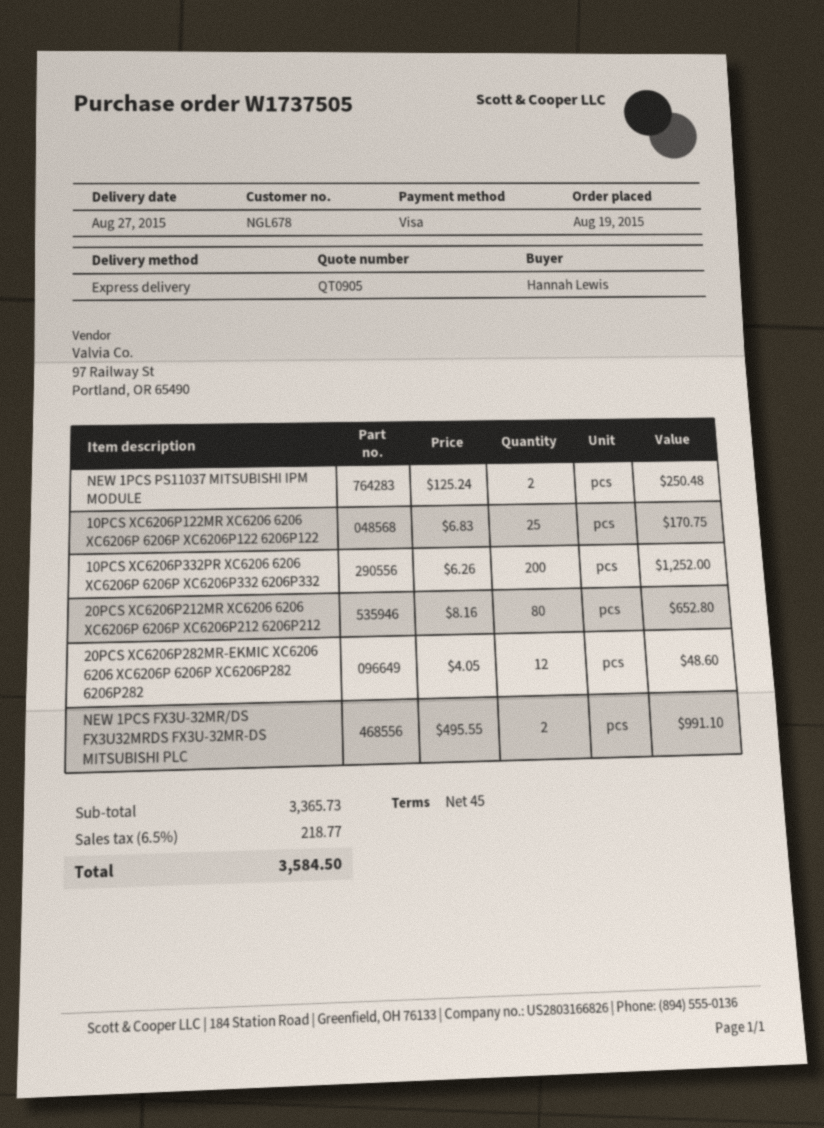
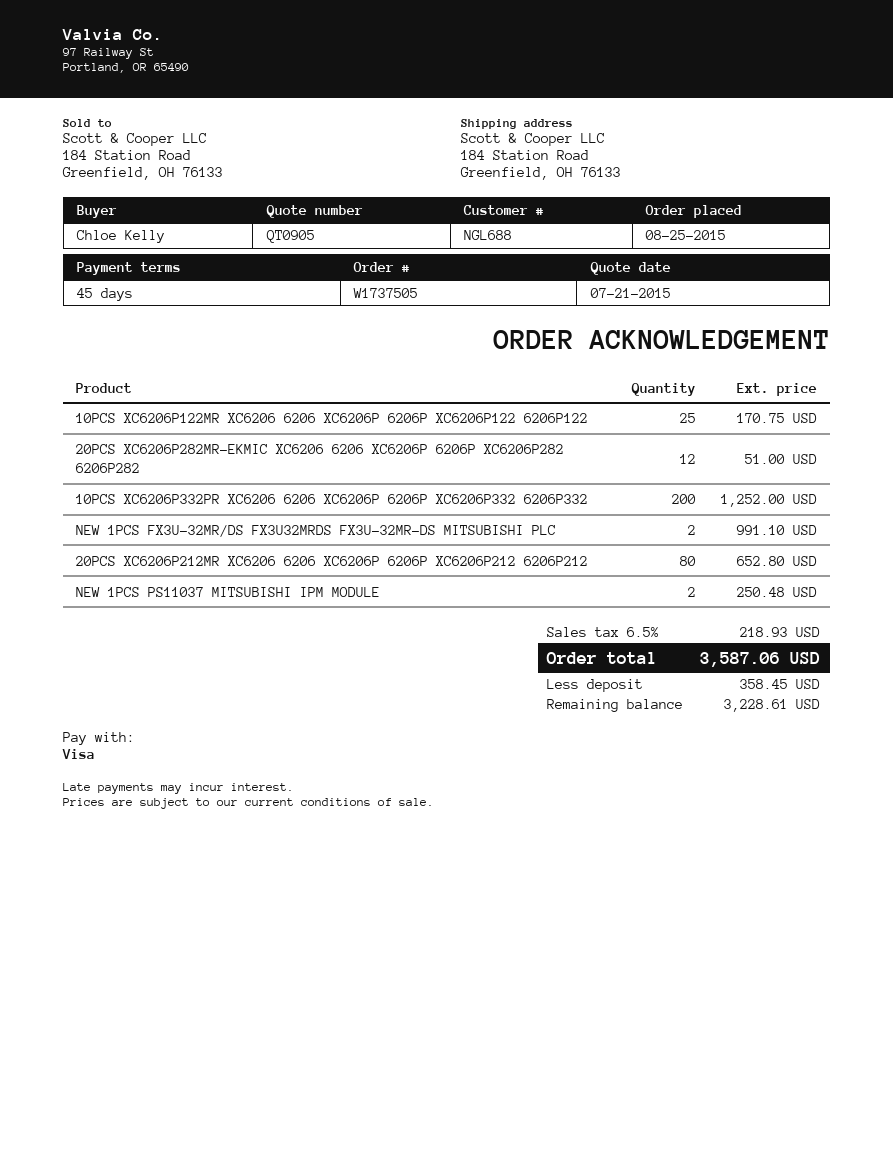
order date: 2015-08-19 -> 2015-08-25
customer number: NGL678 -> NGL688
ordered by: Hannah Lewis -> Chloe Kelly
20PCS XC6206P282MR-EKMIC XC6206 6206 XC6206P 6206P XC6206P282 6206P282: 12 for 48.60 -> 12 for 51.00
tax: 6.5% = 218.77 -> 6.5% = 218.93
total: 3584.50 -> 3587.06

